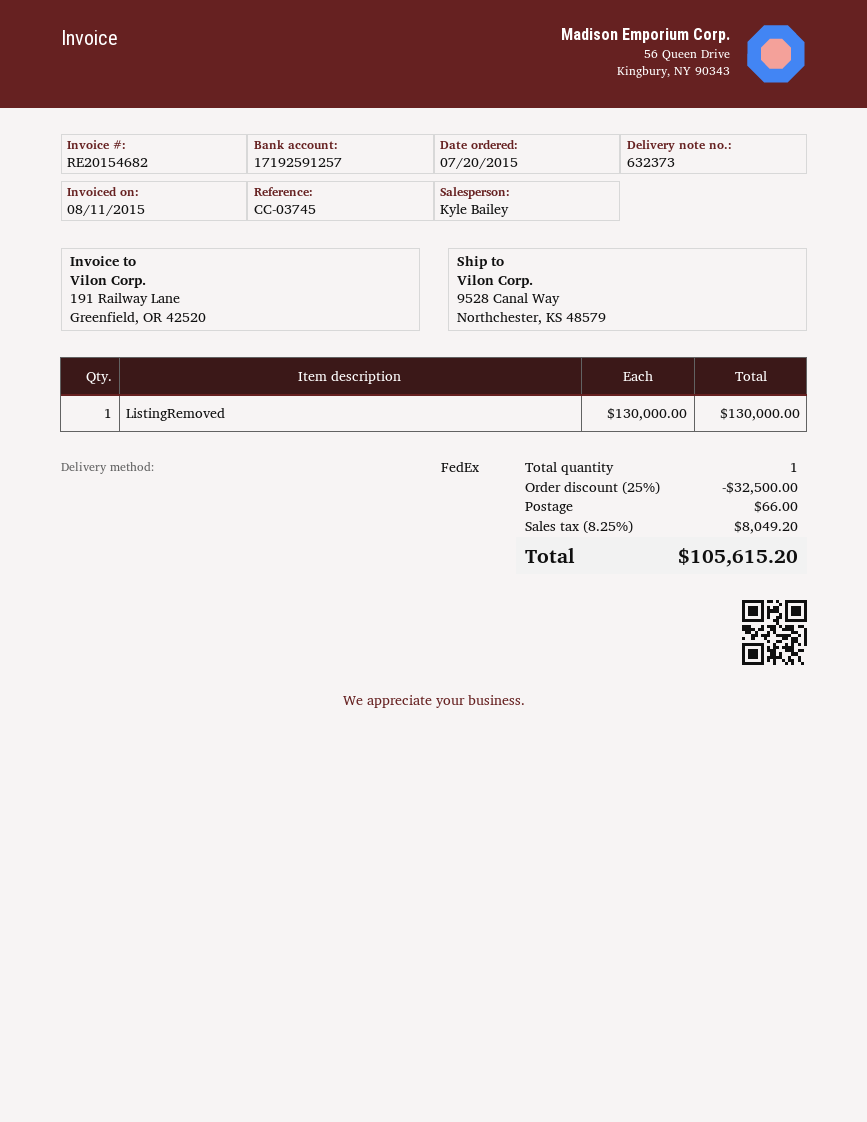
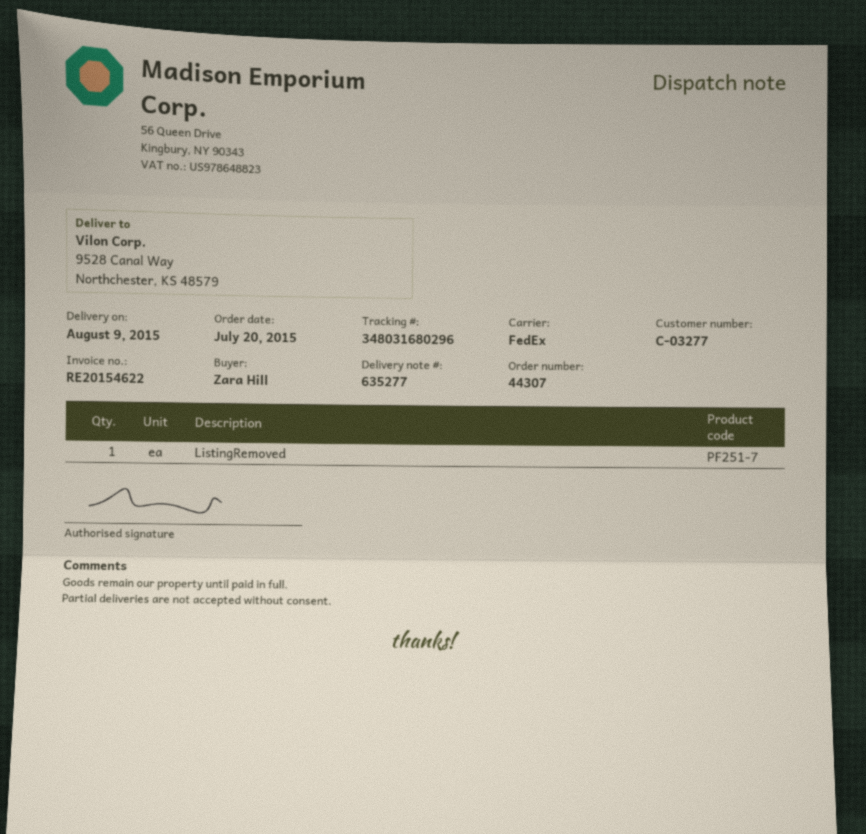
delivery note number: 632373 -> 635277
invoice number: RE20154682 -> RE20154622

